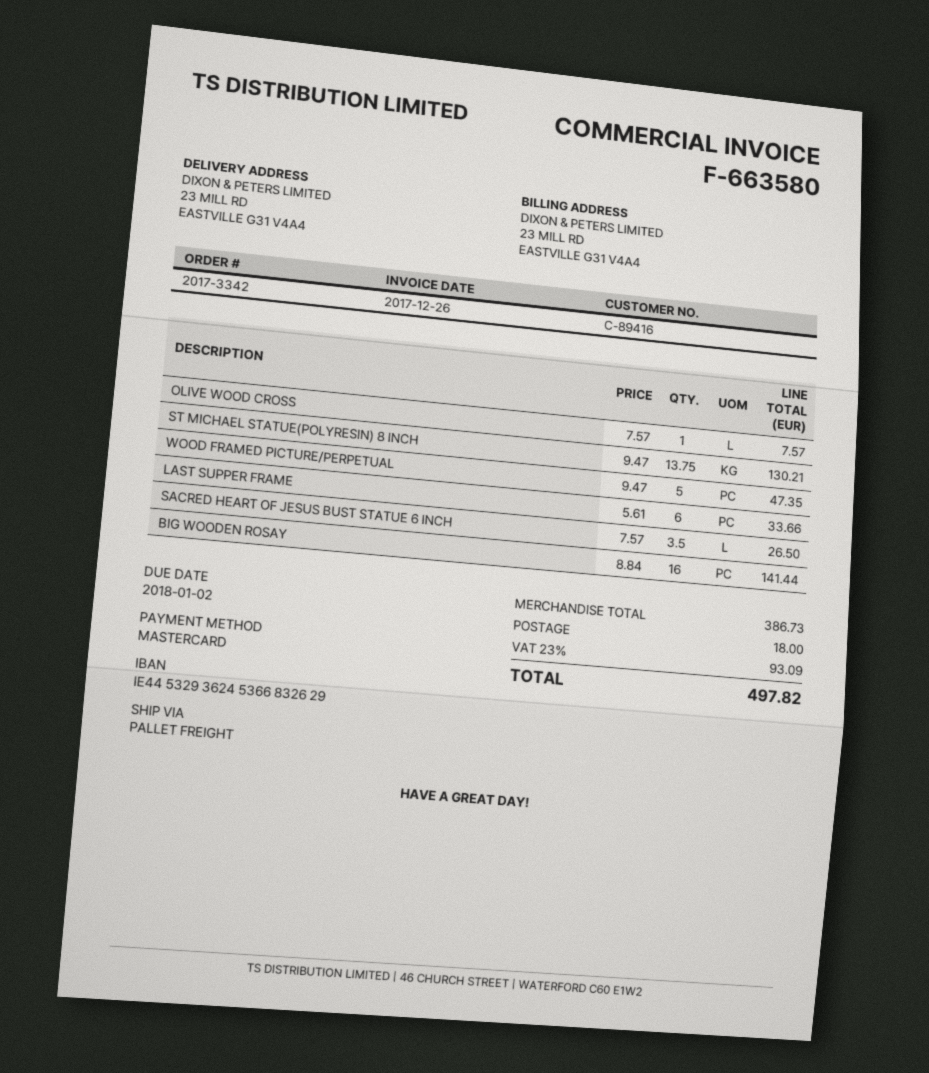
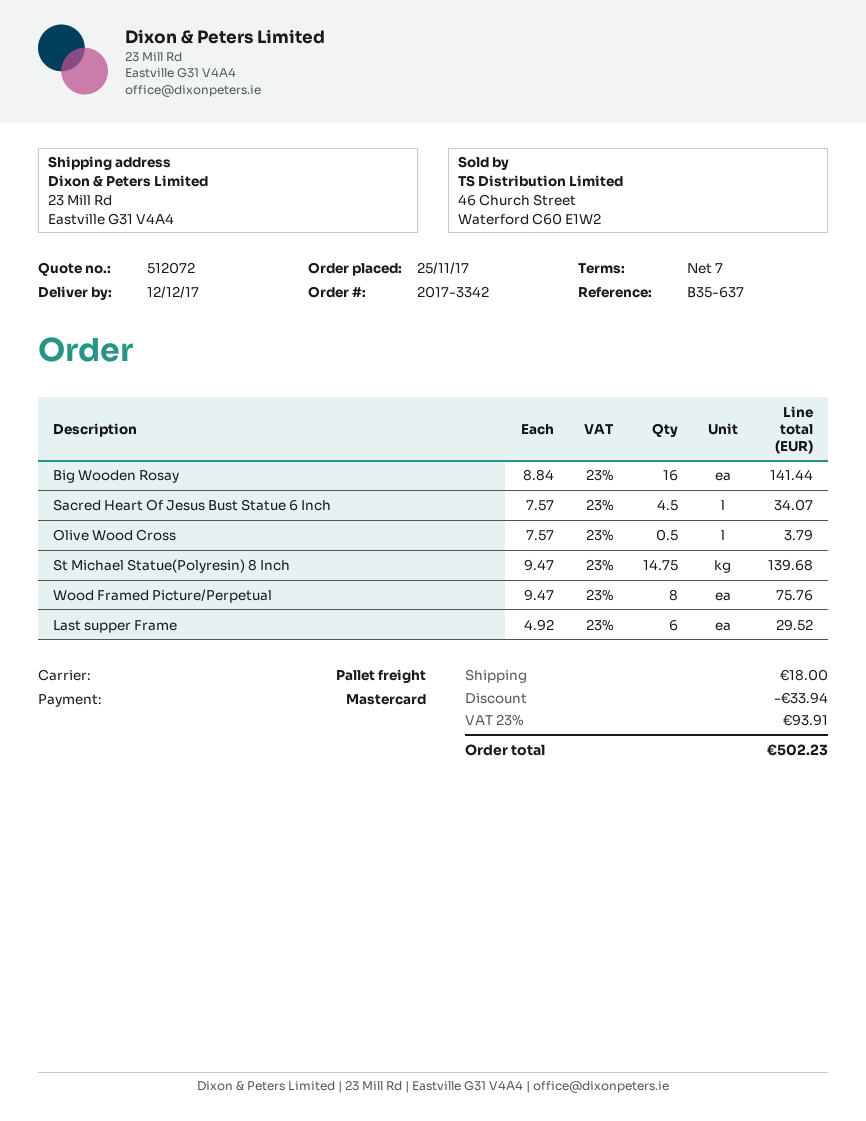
OLIVE WOOD CROSS: 1 x 7.57 = 7.57 -> 0.5 x 7.57 = 3.79
ST MICHAEL STATUE(POLYRESIN) 8 INCH: 13.75 x 9.47 = 130.21 -> 14.75 x 9.47 = 139.68
WOOD FRAMED PICTURE/PERPETUAL: 5 x 9.47 = 47.35 -> 8 x 9.47 = 75.76
LAST SUPPER FRAME: 6 x 5.61 = 33.66 -> 6 x 4.92 = 29.52
SACRED HEART OF JESUS BUST STATUE 6 INCH: 3.5 x 7.57 = 26.50 -> 4.5 x 7.57 = 34.07
discount: none -> 33.94
tax: 23% = 93.09 -> 23% = 93.91
total: 497.82 -> 502.23

